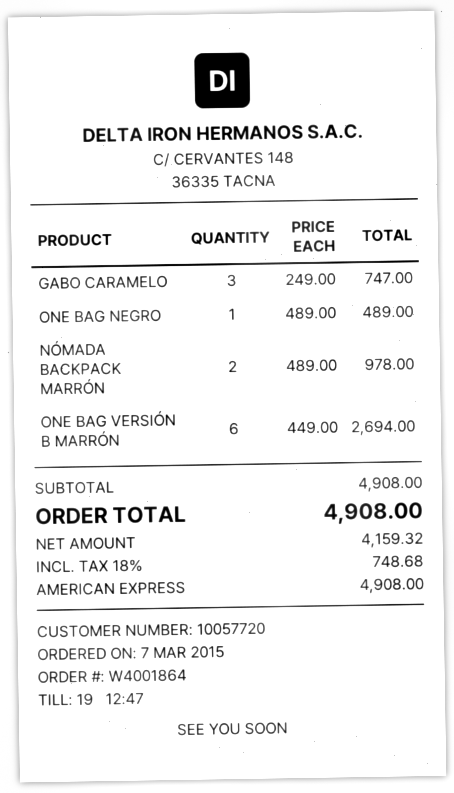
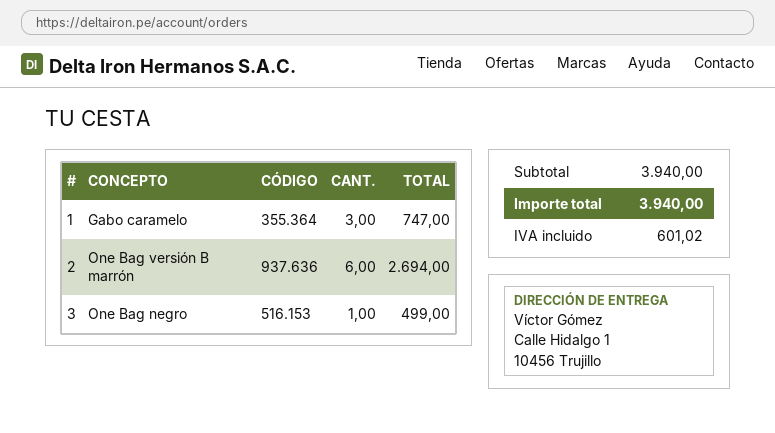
ONE BAG NEGRO: 1 for 489.00 -> 1 for 499.00
NÓMADA BACKPACK MARRÓN: 2 for 978.00 -> none
subtotal: 4908.00 -> 3940.00
tax: 748.68 -> 601.02
total: 4908.00 -> 3940.00

